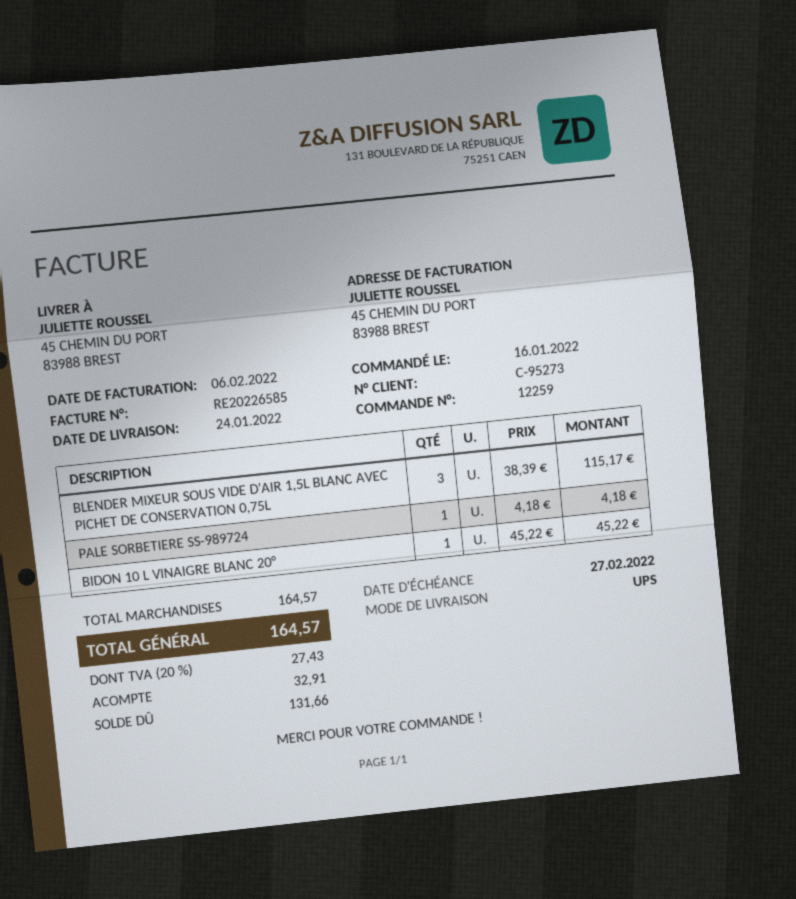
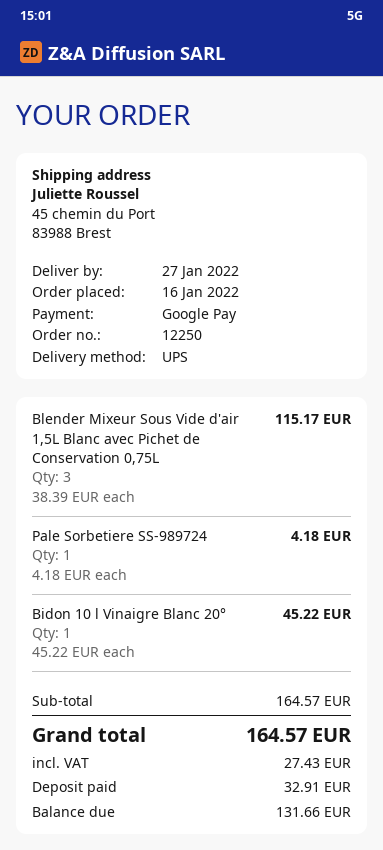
order number: 12259 -> 12250
delivery date: 2022-01-24 -> 2022-01-27

